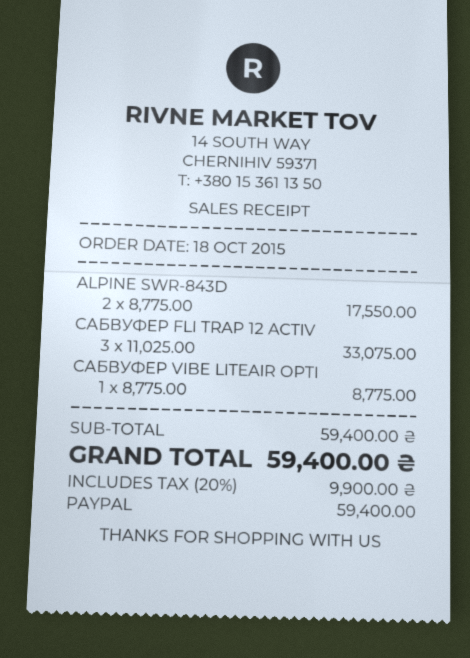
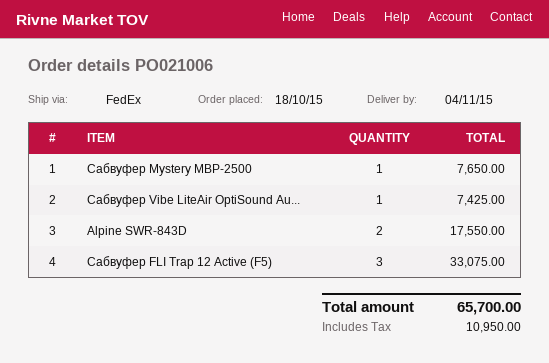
САБВУФЕР VIBE LITEAIR OPTI: 1 for 8775.00 -> 1 for 7425.00
Сабвуфер Mystery MBP-2500: none -> 1 for 7650.00
tax: 9900.00 -> 10950.00
total: 59400.00 -> 65700.00

